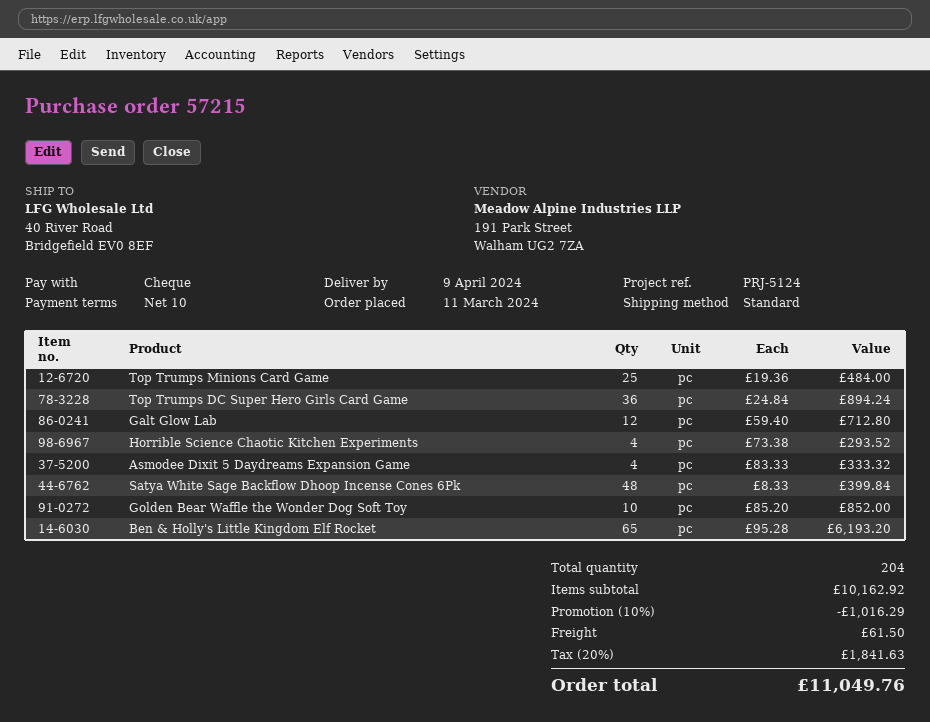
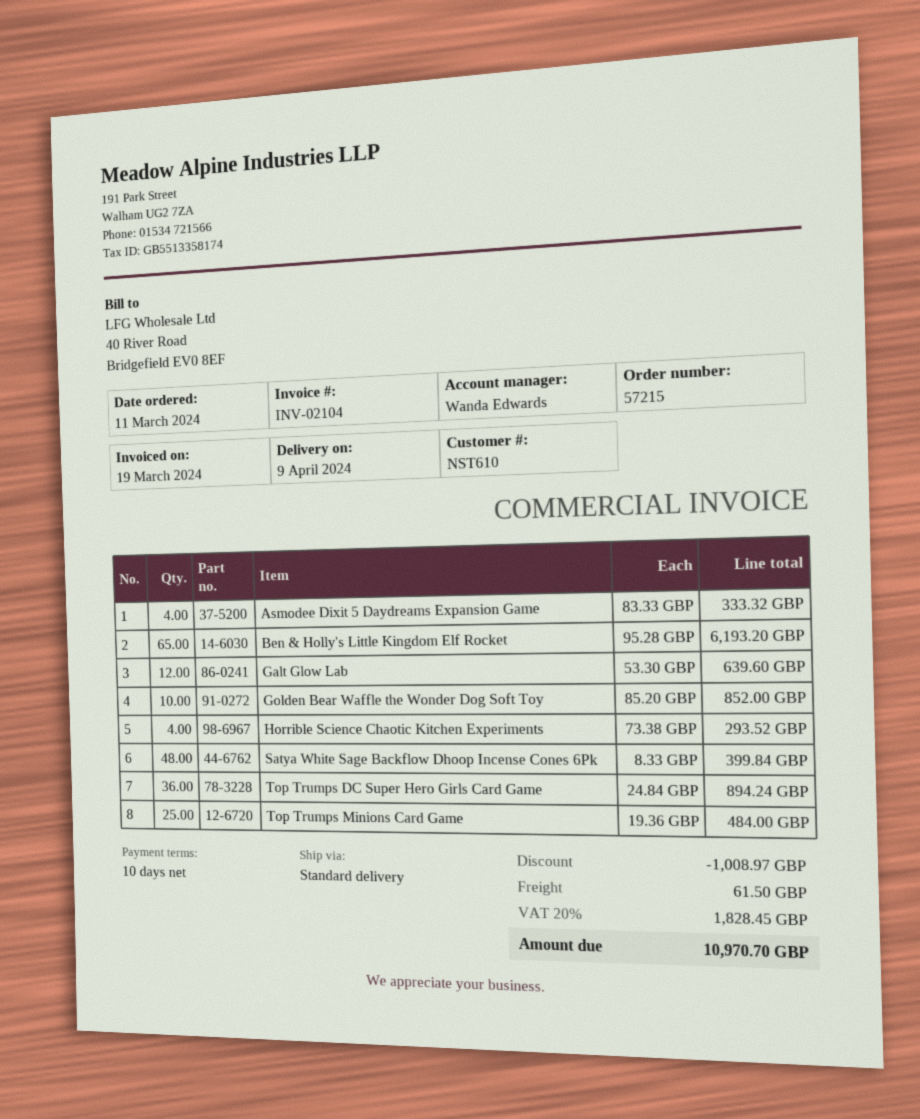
Galt Glow Lab: 12 x 59.40 = 712.80 -> 12 x 53.30 = 639.60
discount: 1016.29 -> 1008.97
tax: 20% = 1841.63 -> 20% = 1828.45
total: 11049.76 -> 10970.70

